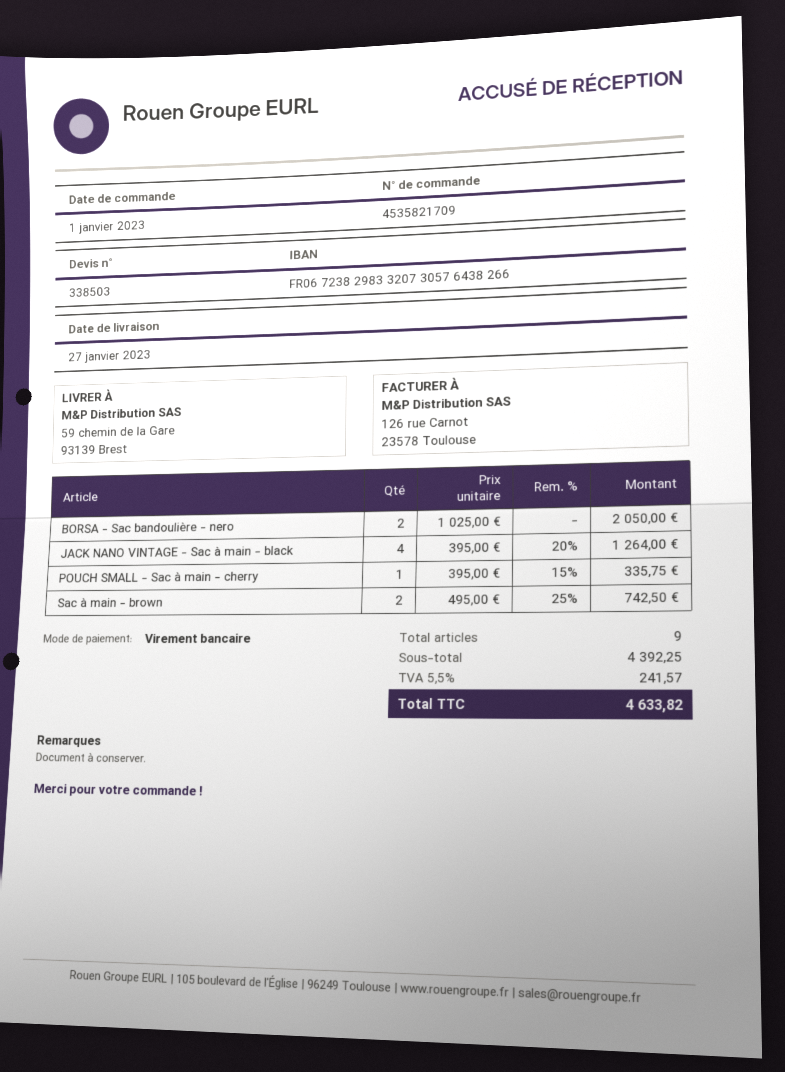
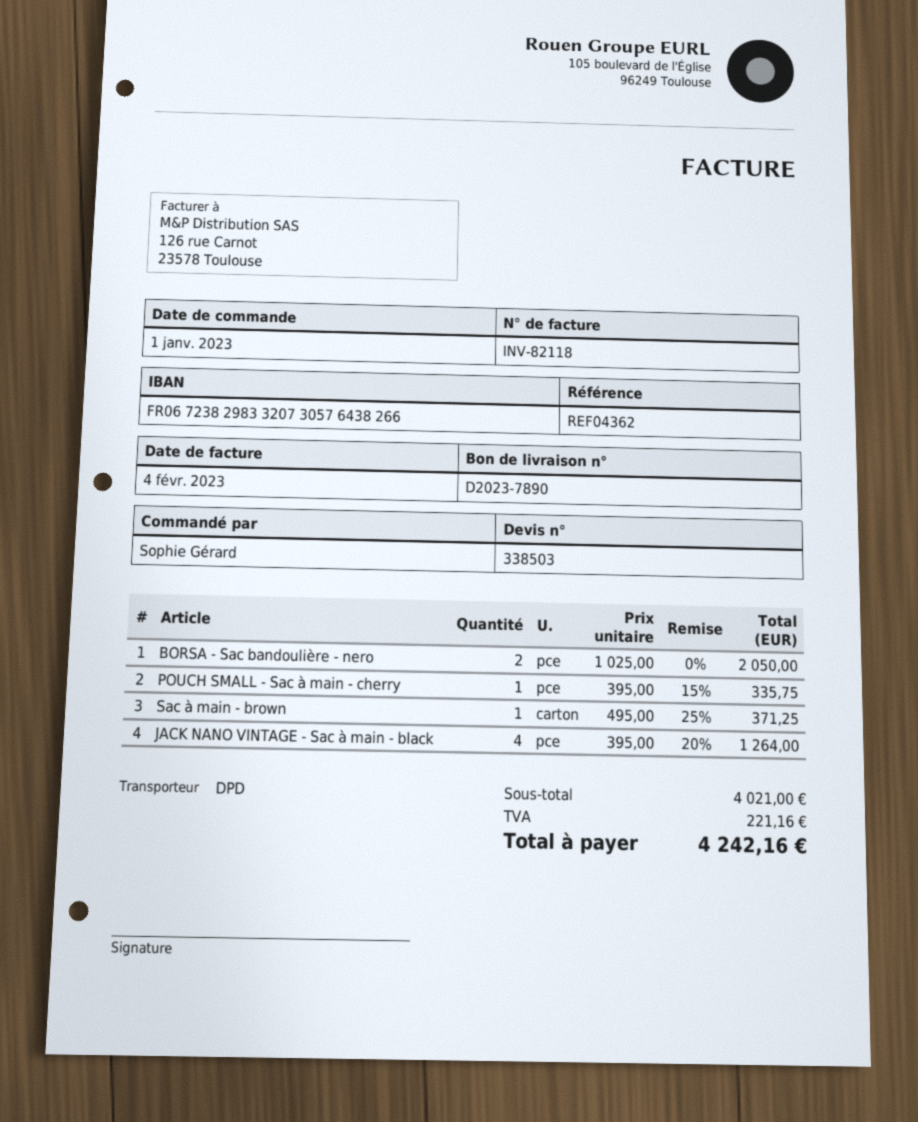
Sac à main - brown: 2 x 495.00 - 25% = 742.50 -> 1 x 495.00 - 25% = 371.25
subtotal: 4392.25 -> 4021.00
tax: 241.57 -> 221.16
total: 4633.82 -> 4242.16

